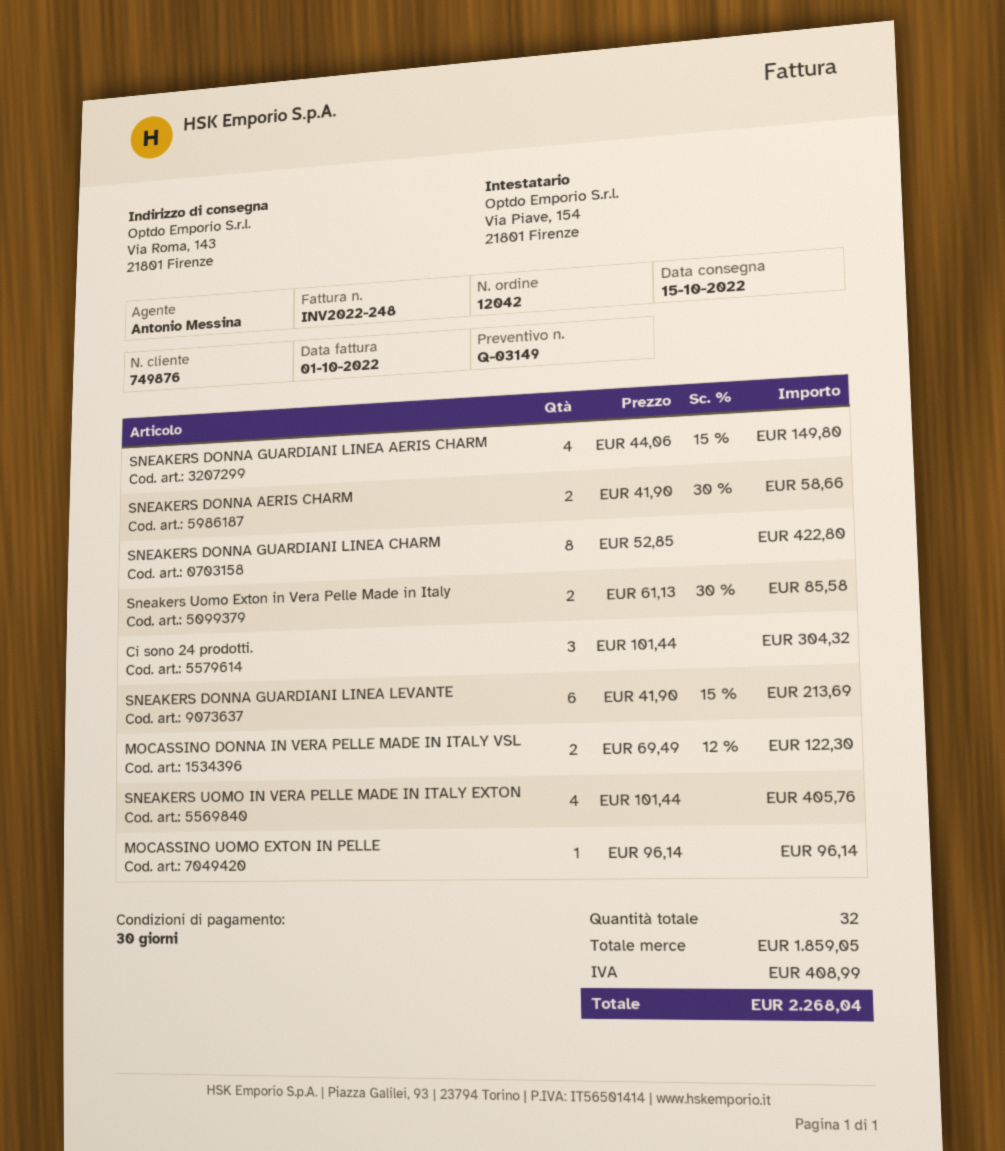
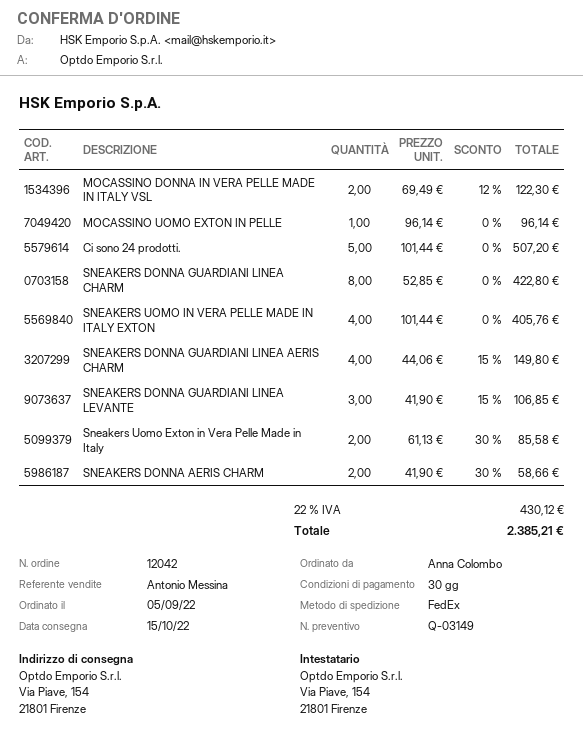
ship to: Via Roma, 143, 21801 Firenze -> Via Piave, 154, 21801 Firenze
Ci sono 24 prodotti.: 3 x 101.44 = 304.32 -> 5 x 101.44 = 507.20
SNEAKERS DONNA GUARDIANI LINEA LEVANTE: 6 x 41.90 - 15% = 213.69 -> 3 x 41.90 - 15% = 106.85
tax: 408.99 -> 430.12
total: 2268.04 -> 2385.21

